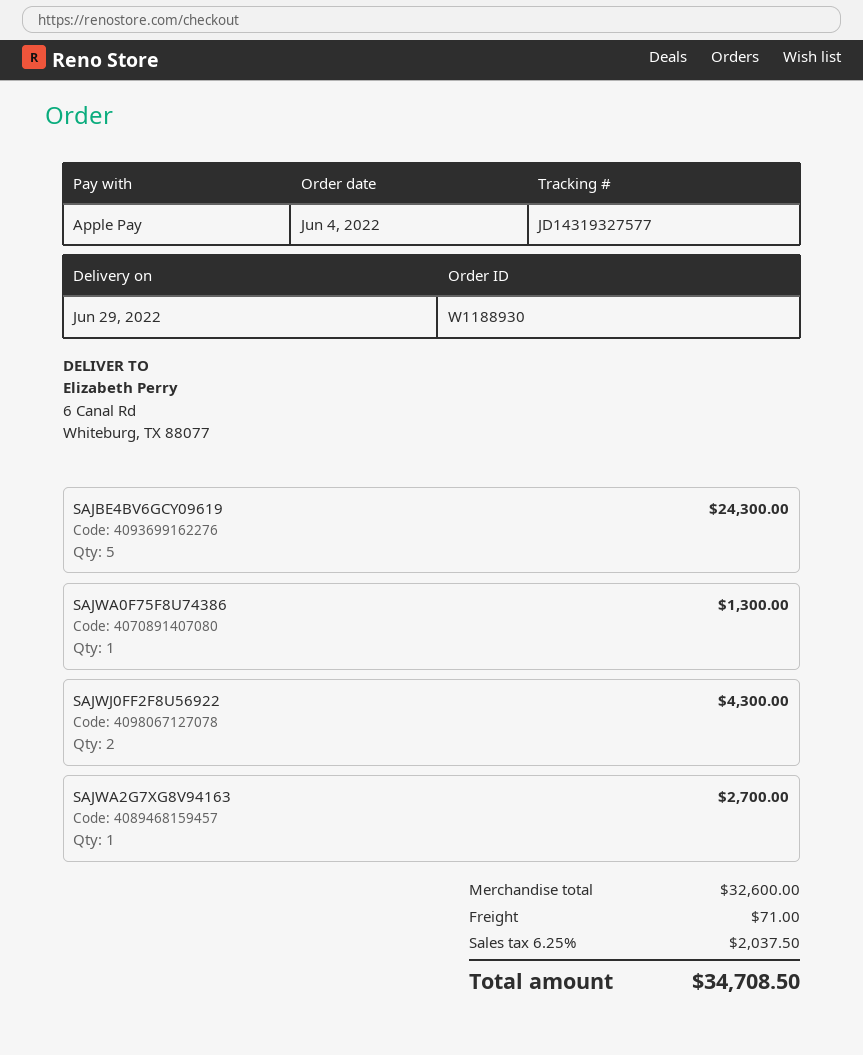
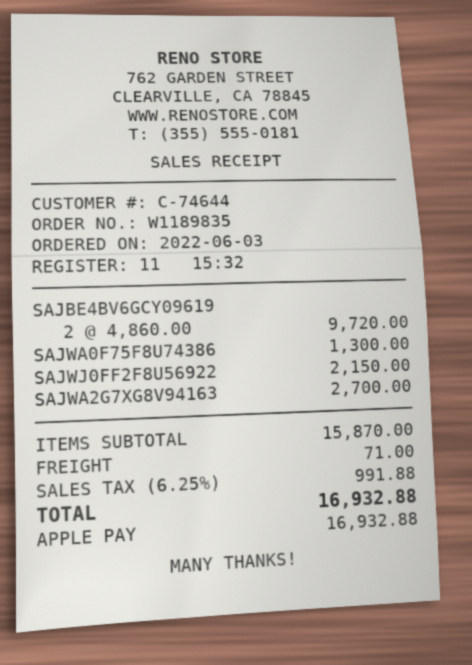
order number: W1188930 -> W1189835
order date: 2022-06-04 -> 2022-06-03
SAJBE4BV6GCY09619: 5 for 24300.00 -> 2 for 9720.00
SAJWJ0FF2F8U56922: 2 for 4300.00 -> 1 for 2150.00
subtotal: 32600.00 -> 15870.00
tax: 6.25% = 2037.50 -> 6.25% = 991.88
total: 34708.50 -> 16932.88

